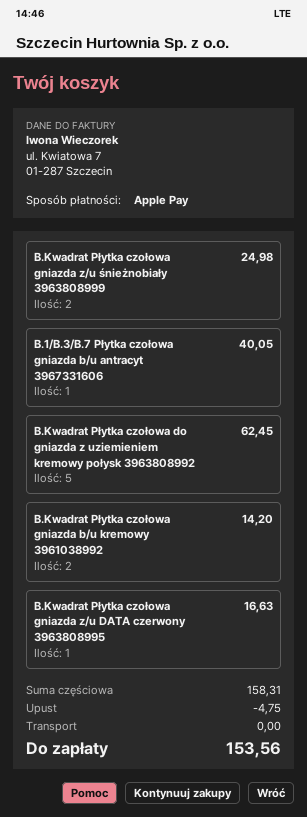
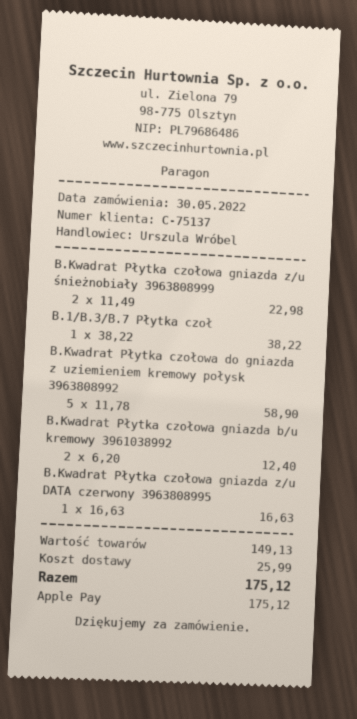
B.Kwadrat Płytka czołowa gniazda z/u śnieżnobiały 3963808999: 2 for 24.98 -> 2 for 22.98
B.1/B.3/B.7 Płytka czołowa gniazda b/u antracyt 3967331606: 1 for 40.05 -> 1 for 38.22
B.Kwadrat Płytka czołowa do gniazda z uziemieniem kremowy połysk 3963808992: 5 for 62.45 -> 5 for 58.90
B.Kwadrat Płytka czołowa gniazda b/u kremowy 3961038992: 2 for 14.20 -> 2 for 12.40
subtotal: 158.31 -> 149.13
discount: 4.75 -> none
shipping: 0.00 -> 25.99
total: 153.56 -> 175.12

